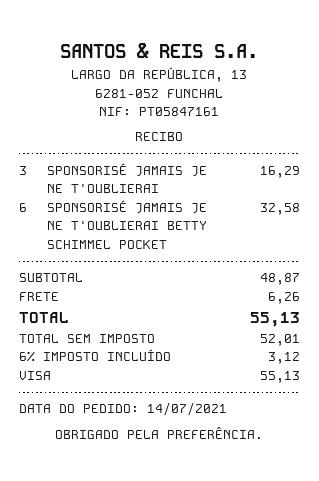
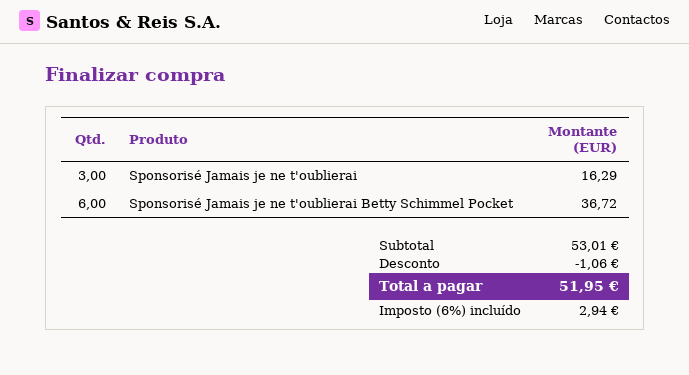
SPONSORISÉ JAMAIS JE NE T'OUBLIERAI BETTY SCHIMMEL POCKET: 6 for 32.58 -> 6 for 36.72
subtotal: 48.87 -> 53.01
discount: none -> 1.06
shipping: 6.26 -> none
tax: 6% = 3.12 -> 6% = 2.94
total: 55.13 -> 51.95

